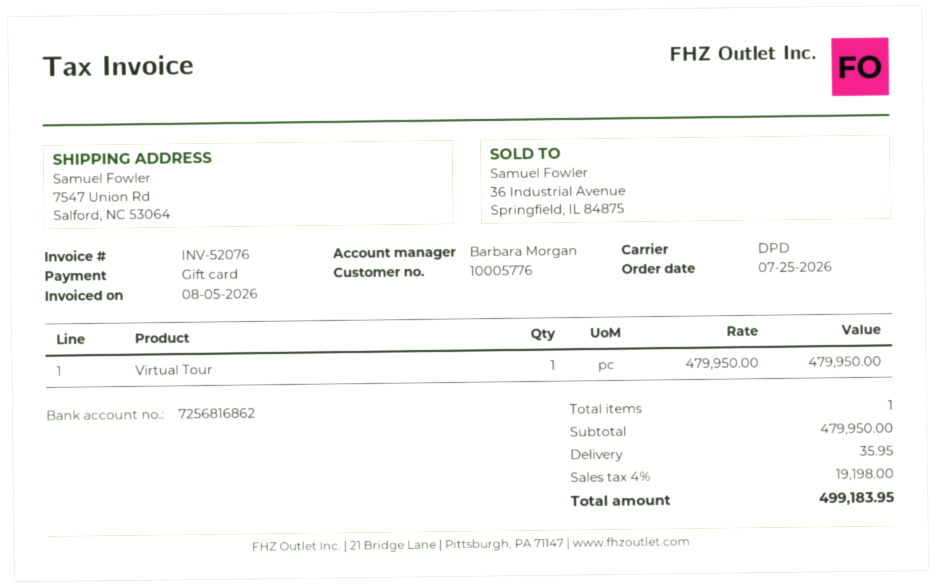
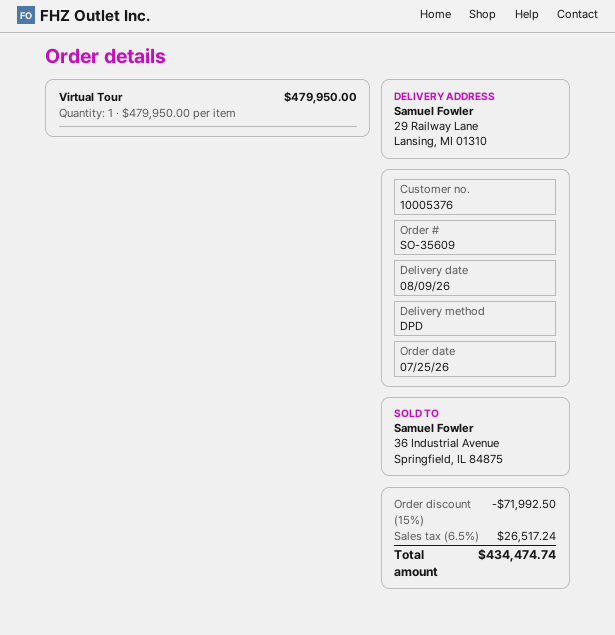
customer number: 10005776 -> 10005376
ship to: 7547 Union Rd, Salford, NC 53064 -> 29 Railway Lane, Lansing, MI 01310
discount: none -> 15% = 71992.50
shipping: 35.95 -> none
tax: 4% = 19198.00 -> 6.5% = 26517.24
total: 499183.95 -> 434474.74

